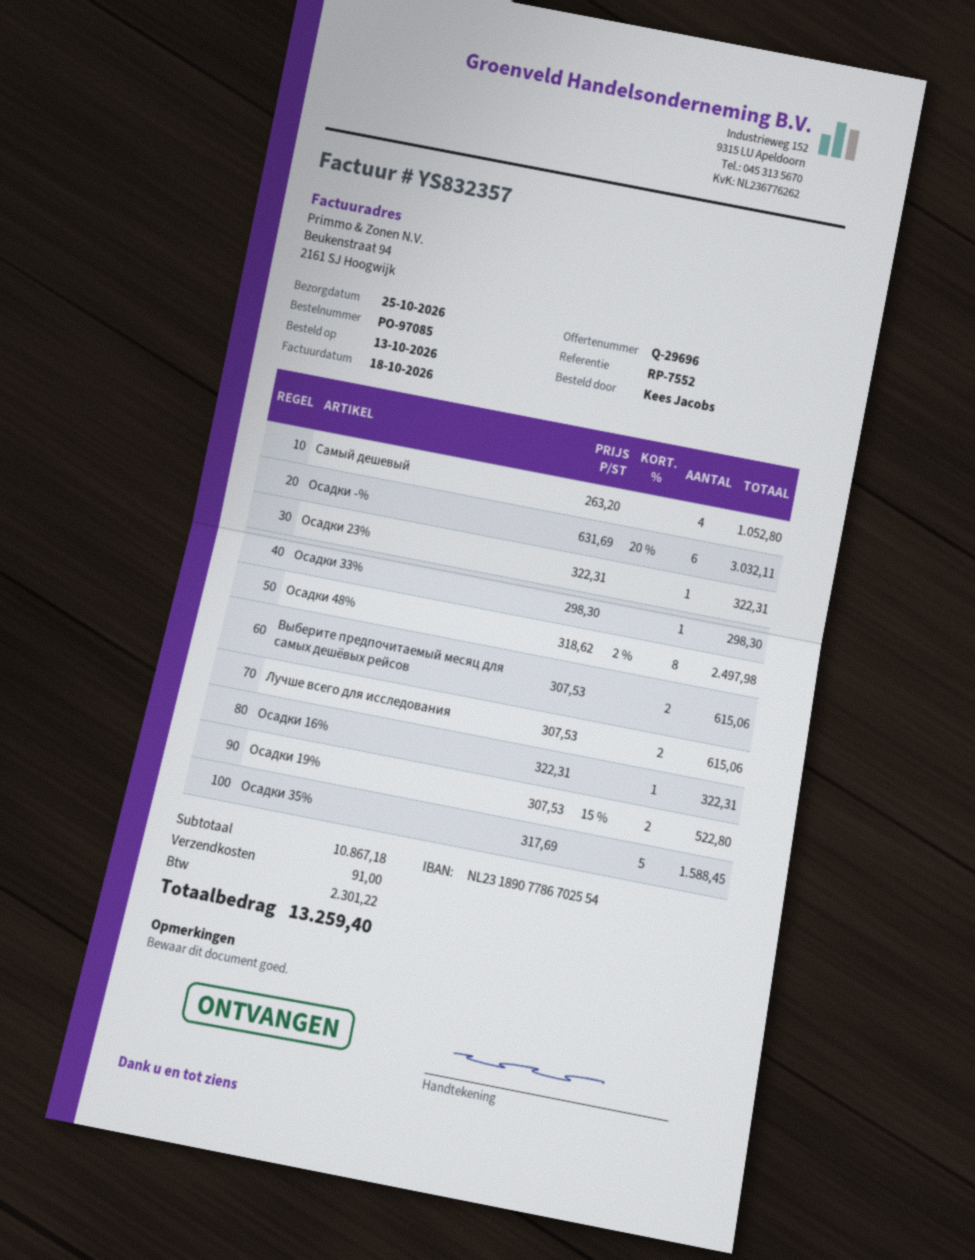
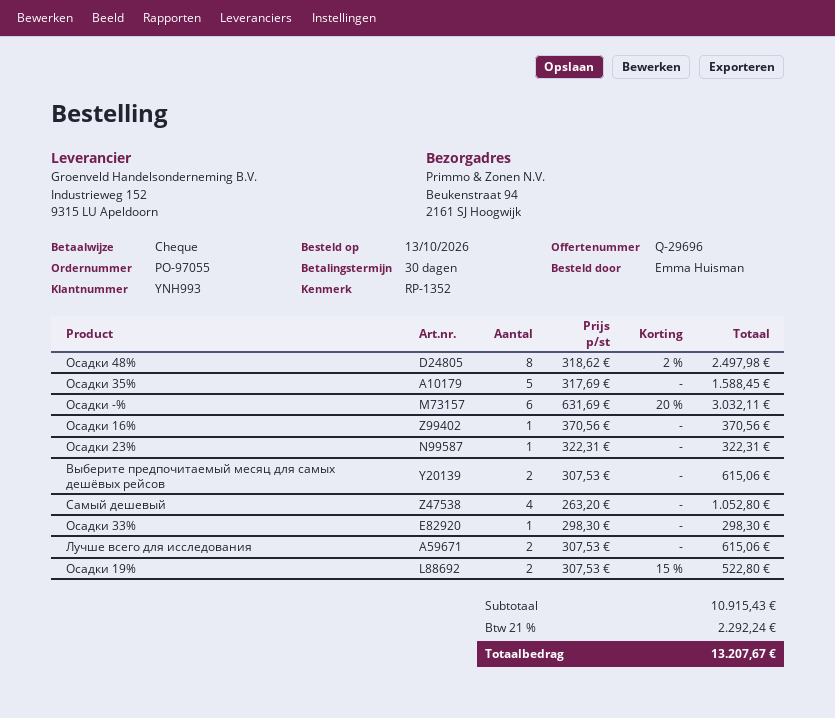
order number: PO-97085 -> PO-97055
reference: RP-7552 -> RP-1352
ordered by: Kees Jacobs -> Emma Huisman
Осадки 16%: 1 x 322.31 = 322.31 -> 1 x 370.56 = 370.56
subtotal: 10867.18 -> 10915.43
shipping: 91.00 -> none
tax: 2301.22 -> 2292.24
total: 13259.40 -> 13207.67

